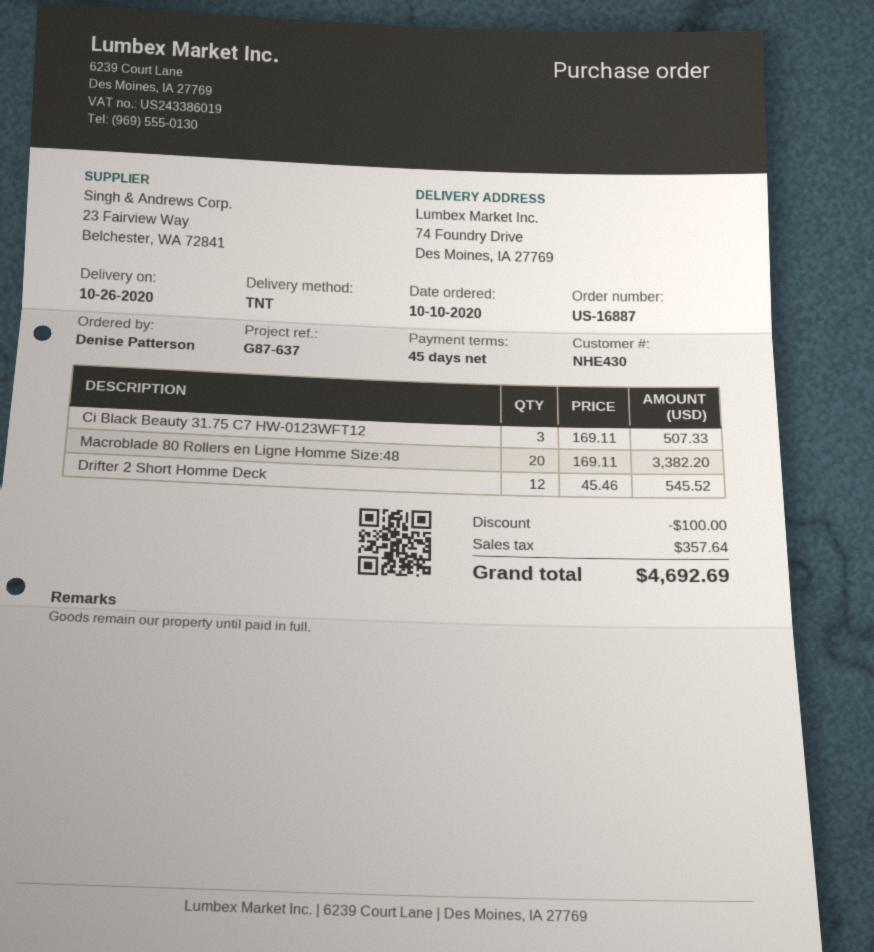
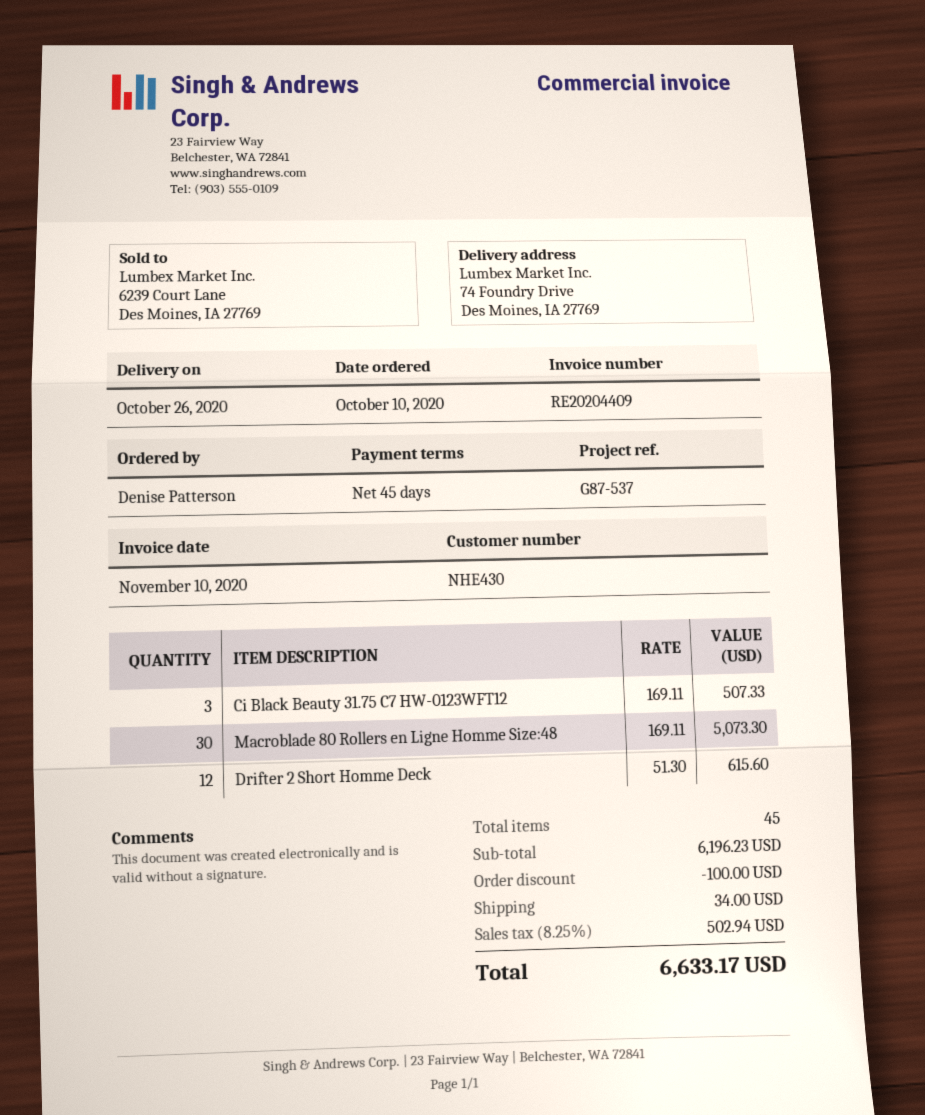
reference: G87-637 -> G87-537
Macroblade 80 Rollers en Ligne Homme Size:48: 20 x 169.11 = 3382.20 -> 30 x 169.11 = 5073.30
Drifter 2 Short Homme Deck: 12 x 45.46 = 545.52 -> 12 x 51.30 = 615.60
shipping: none -> 34.00
tax: 357.64 -> 502.94
total: 4692.69 -> 6633.17

